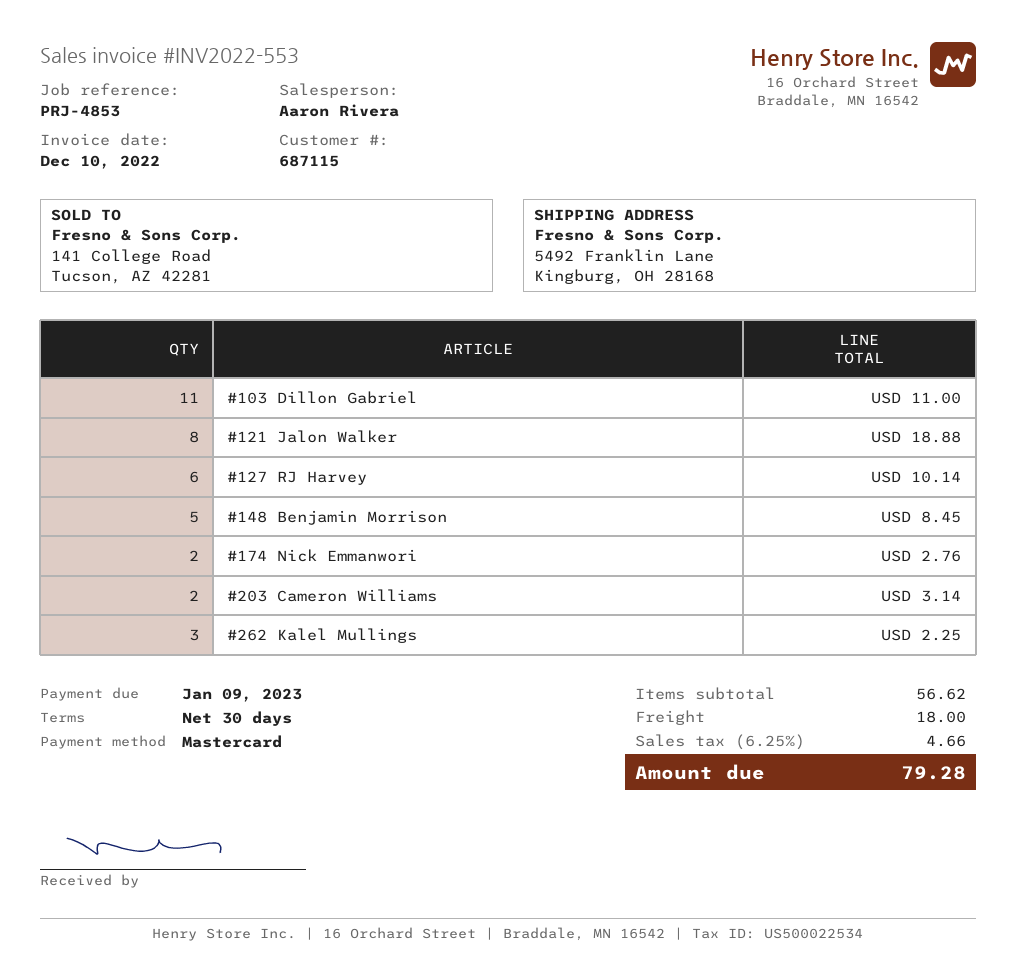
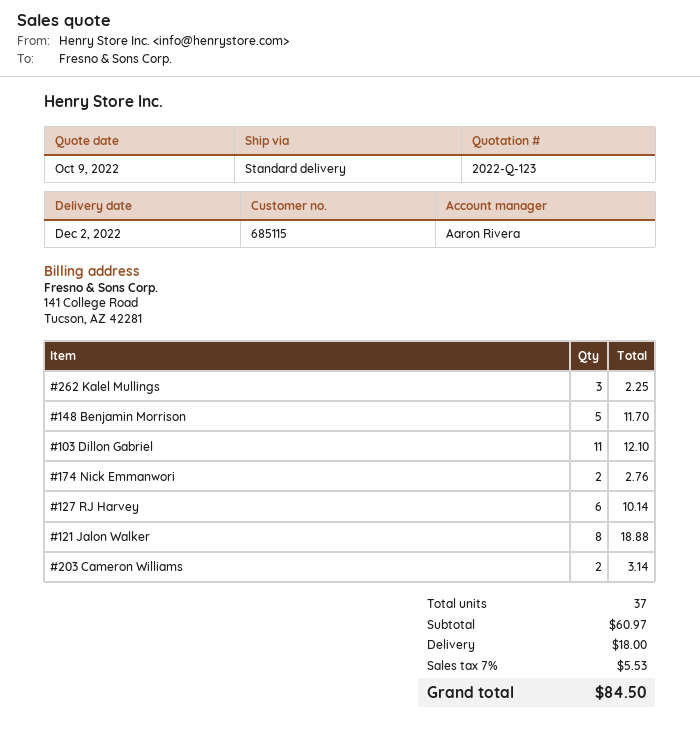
customer number: 687115 -> 685115
#103 Dillon Gabriel: 11 for 11.00 -> 11 for 12.10
#148 Benjamin Morrison: 5 for 8.45 -> 5 for 11.70
subtotal: 56.62 -> 60.97
tax: 6.25% = 4.66 -> 7% = 5.53
total: 79.28 -> 84.50

